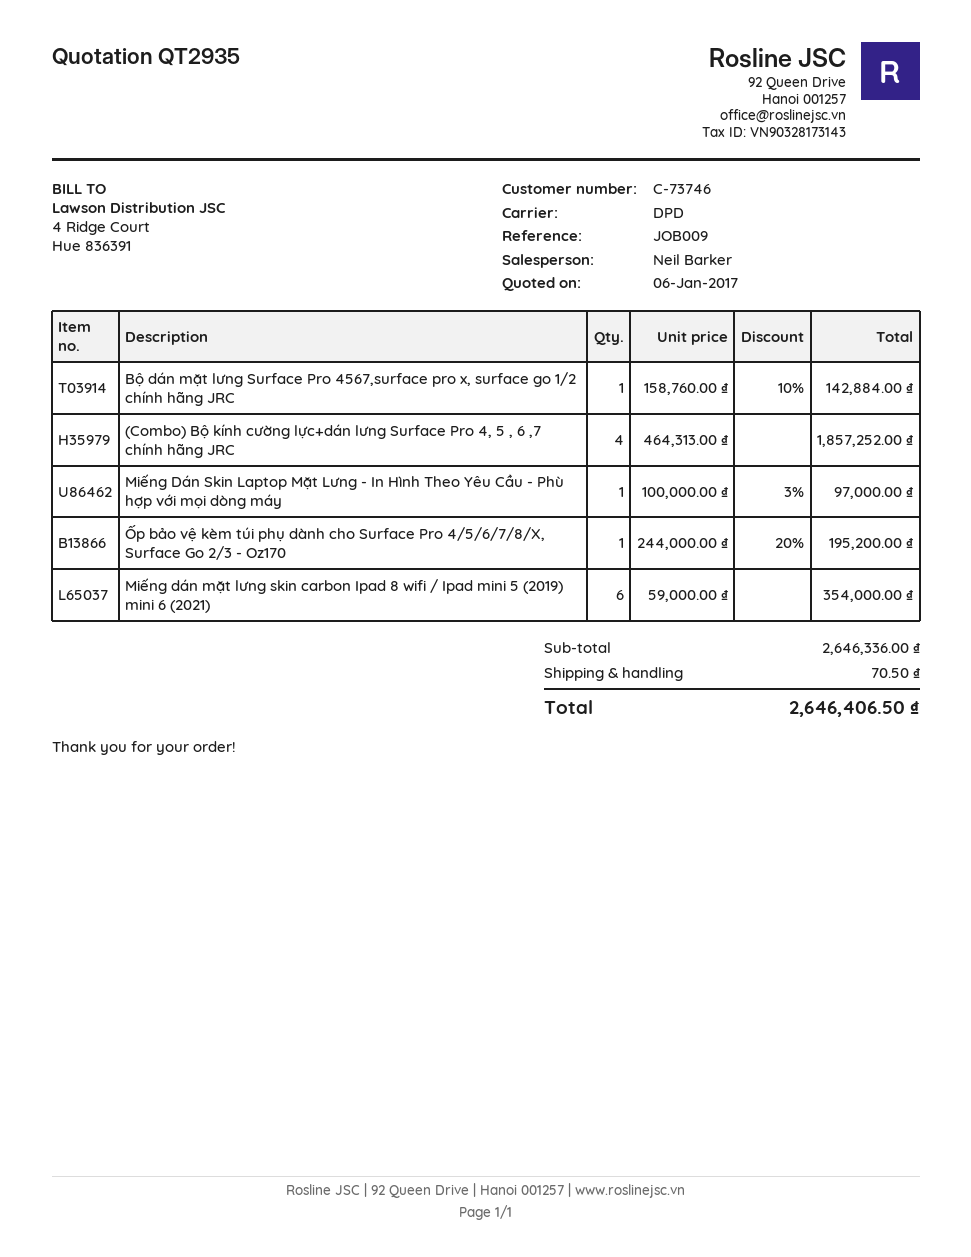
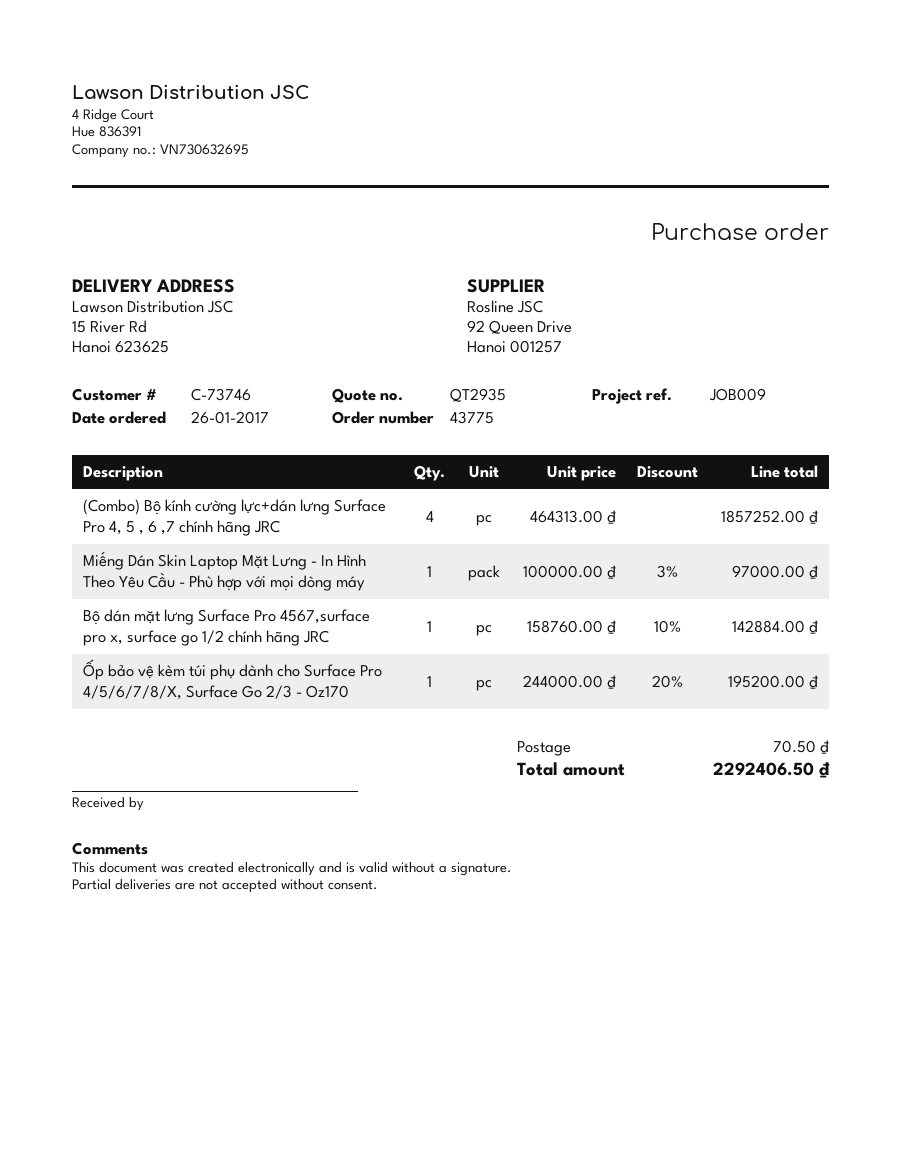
Miếng dán mặt lưng skin carbon Ipad 8 wifi / Ipad mini 5 (2019) mini 6 (2021): 6 x 59000.00 = 354000.00 -> none
total: 2646406.50 -> 2292406.50

